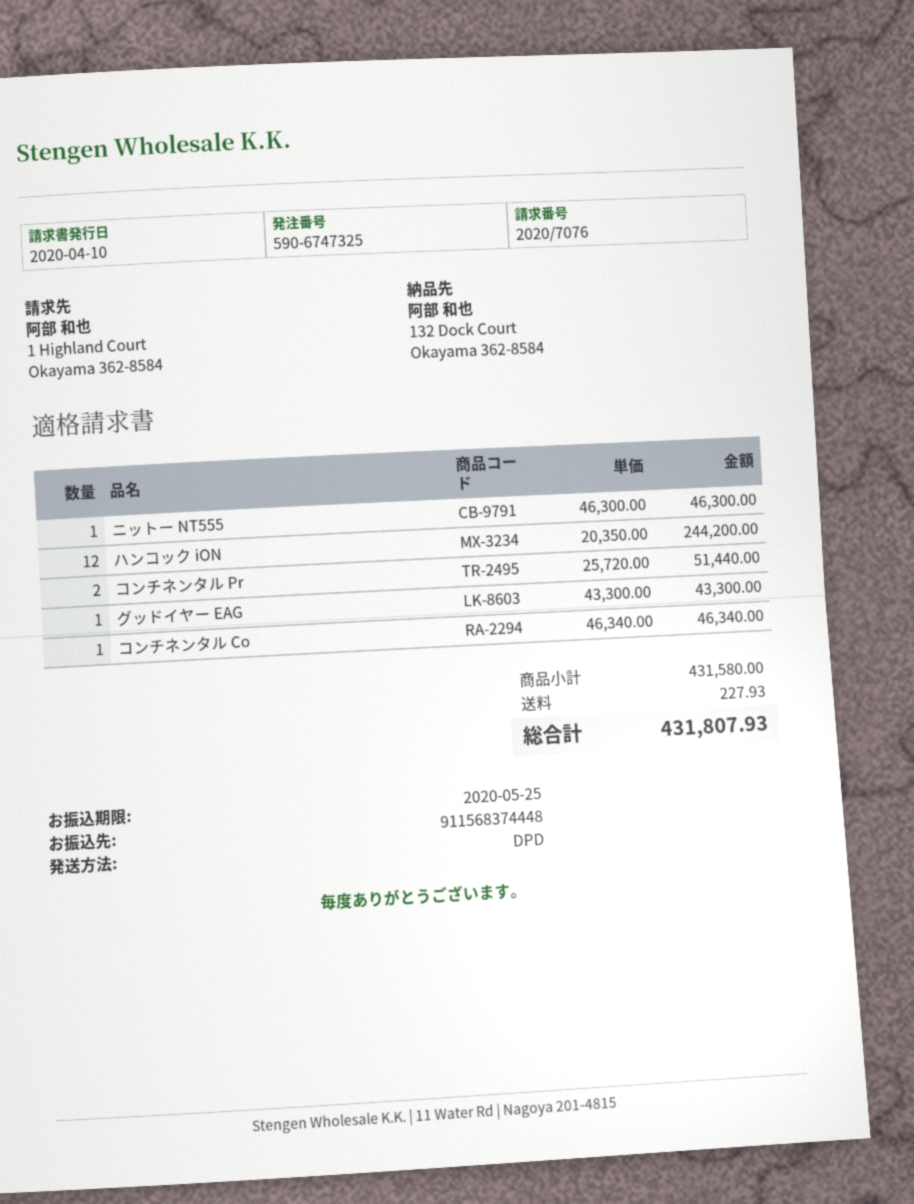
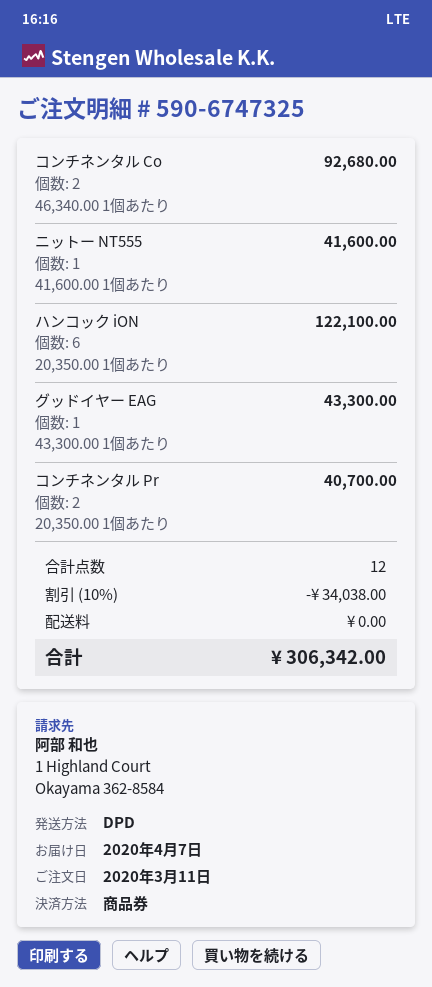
ニットー NT555: 1 x 46300.00 = 46300.00 -> 1 x 41600.00 = 41600.00
ハンコック iON: 12 x 20350.00 = 244200.00 -> 6 x 20350.00 = 122100.00
コンチネンタル Pr: 2 x 25720.00 = 51440.00 -> 2 x 20350.00 = 40700.00
コンチネンタル Co: 1 x 46340.00 = 46340.00 -> 2 x 46340.00 = 92680.00
discount: none -> 10% = 34038.00
shipping: 227.93 -> 0.00
total: 431807.93 -> 306342.00

